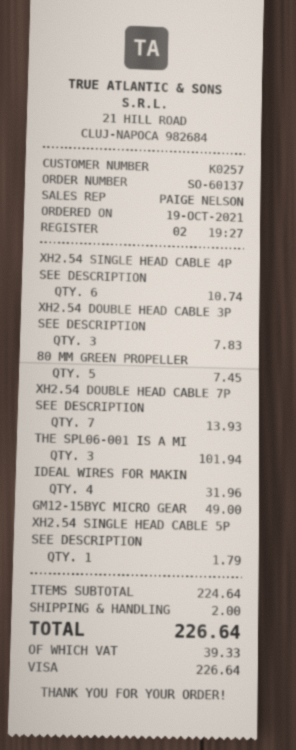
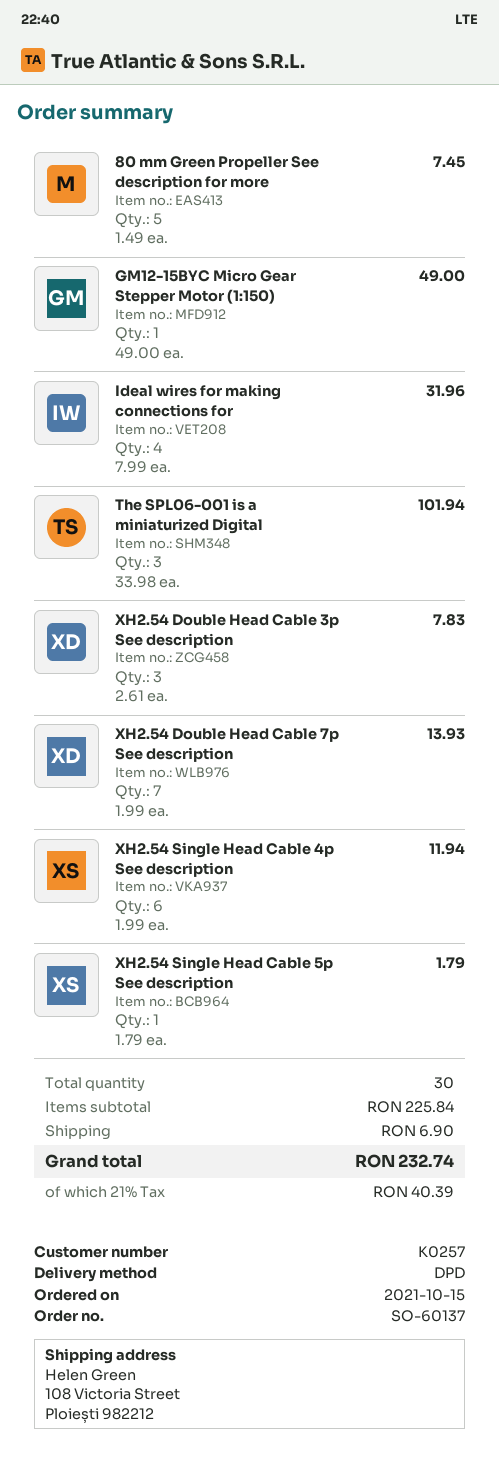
order date: 2021-10-19 -> 2021-10-15
XH2.54 SINGLE HEAD CABLE 4P SEE DESCRIPTION: 6 for 10.74 -> 6 for 11.94
subtotal: 224.64 -> 225.84
shipping: 2.00 -> 6.90
tax: 39.33 -> 40.39
total: 226.64 -> 232.74

